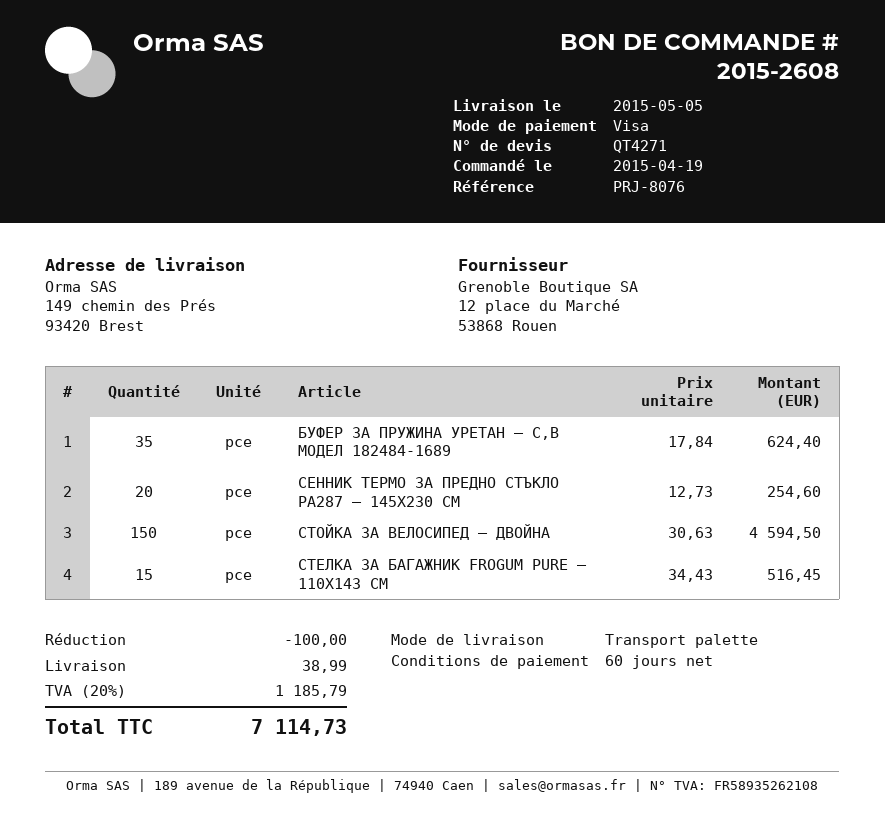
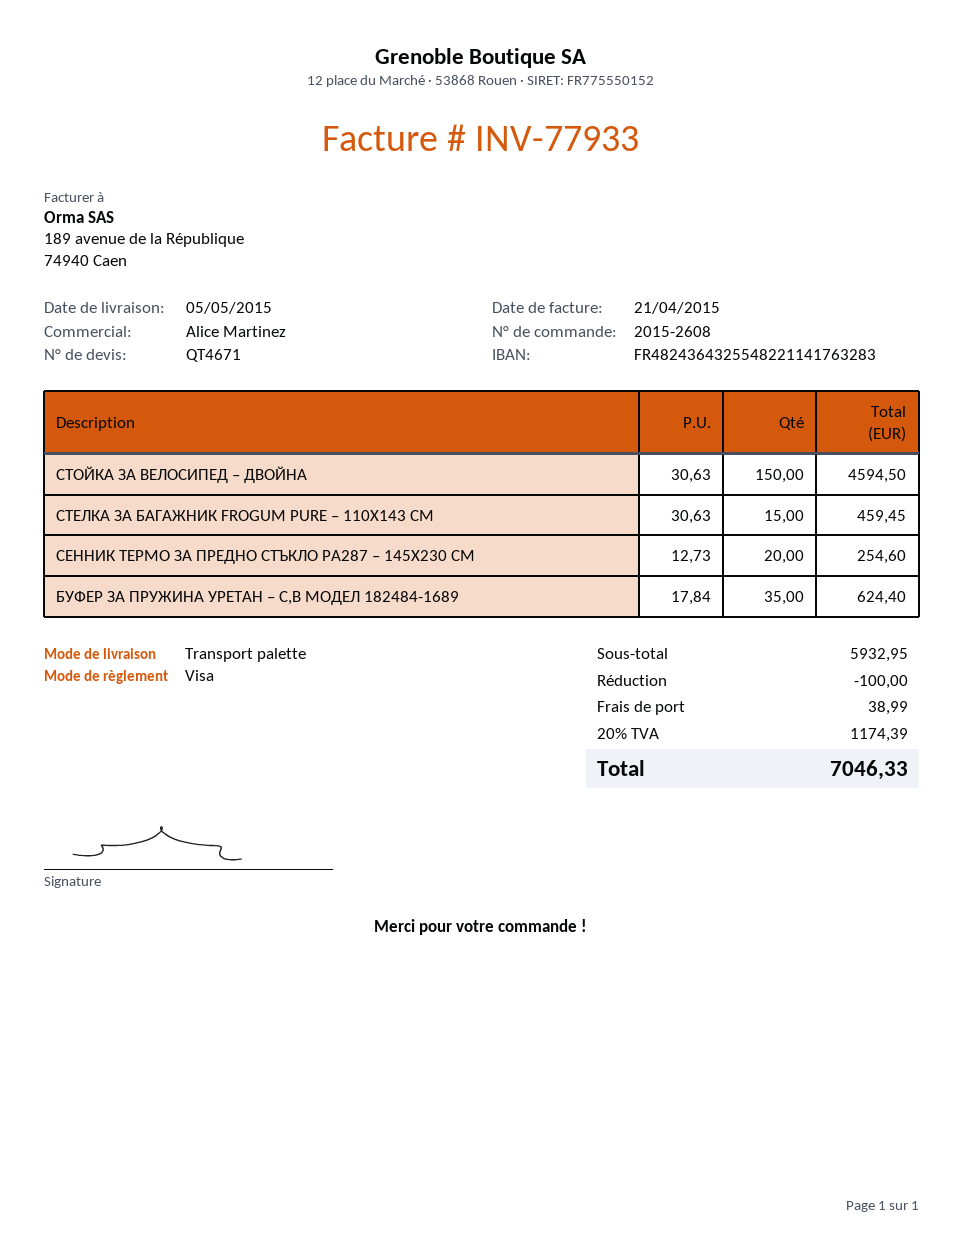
quote number: QT4271 -> QT4671
СТЕЛКА ЗА БАГАЖНИК FROGUM PURE – 110Х143 СМ: 15 x 34.43 = 516.45 -> 15 x 30.63 = 459.45
tax: 20% = 1185.79 -> 20% = 1174.39
total: 7114.73 -> 7046.33

